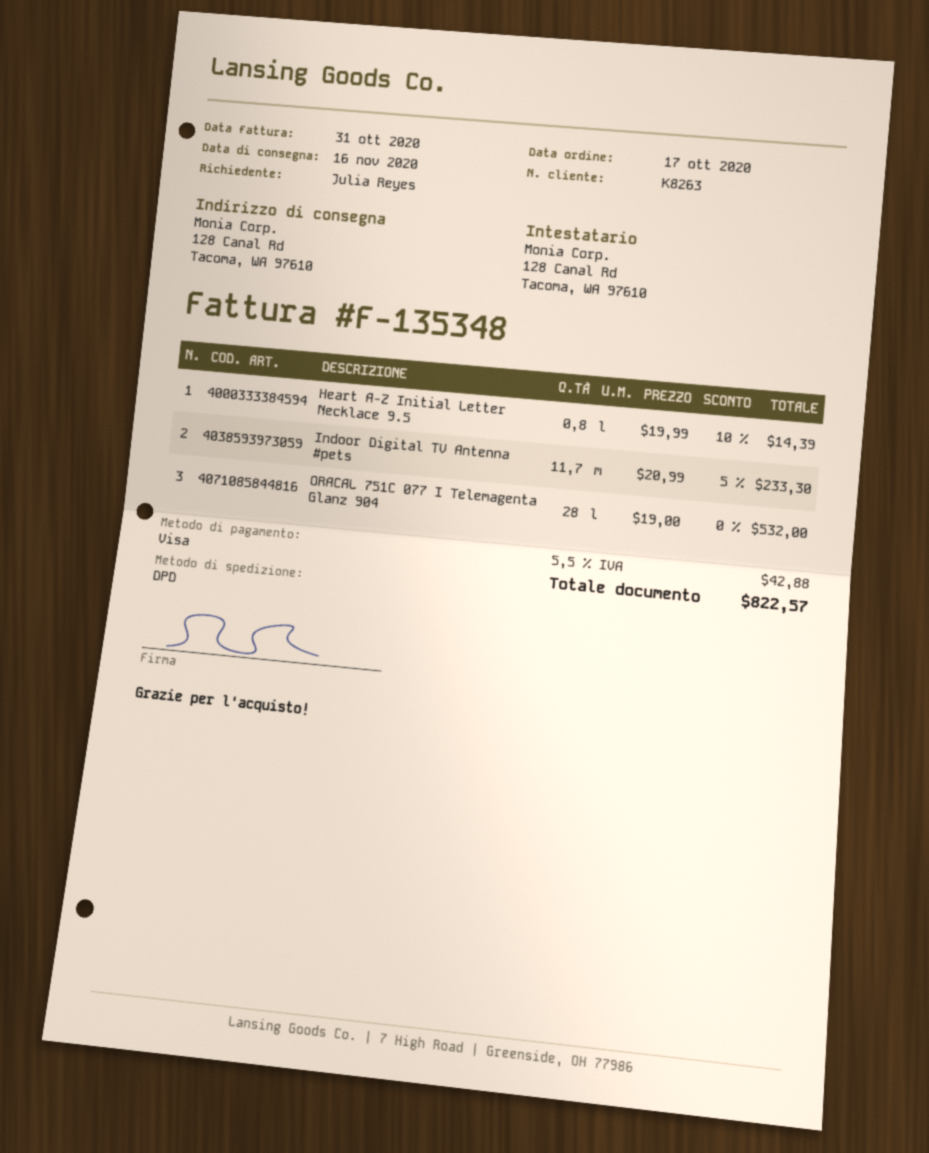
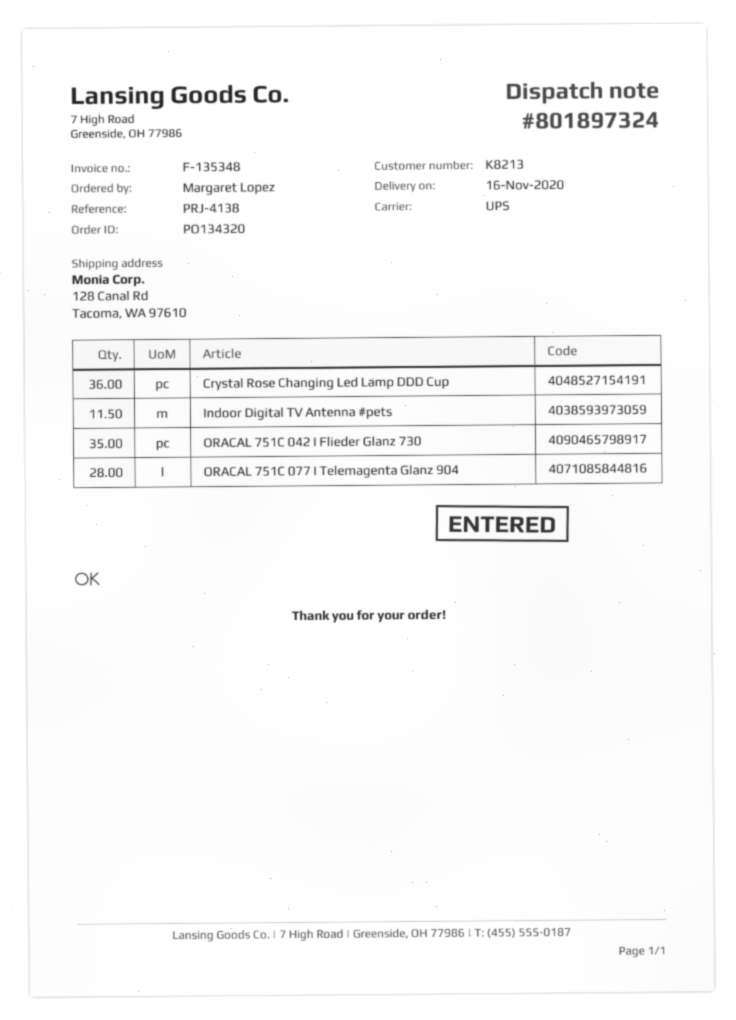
customer number: K8263 -> K8213
ordered by: Julia Reyes -> Margaret Lopez
shipping method: DPD -> UPS
Heart A-Z Initial Letter Necklace 9.5: 0.8 -> none
Indoor Digital TV Antenna #pets: 11.7 -> 11.5
Crystal Rose Changing Led Lamp DDD Cup: none -> 36
ORACAL 751C 042 I Flieder Glanz 730: none -> 35

